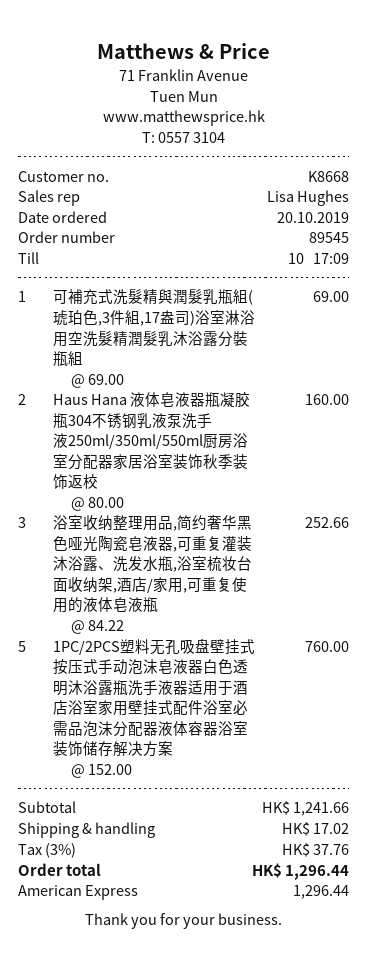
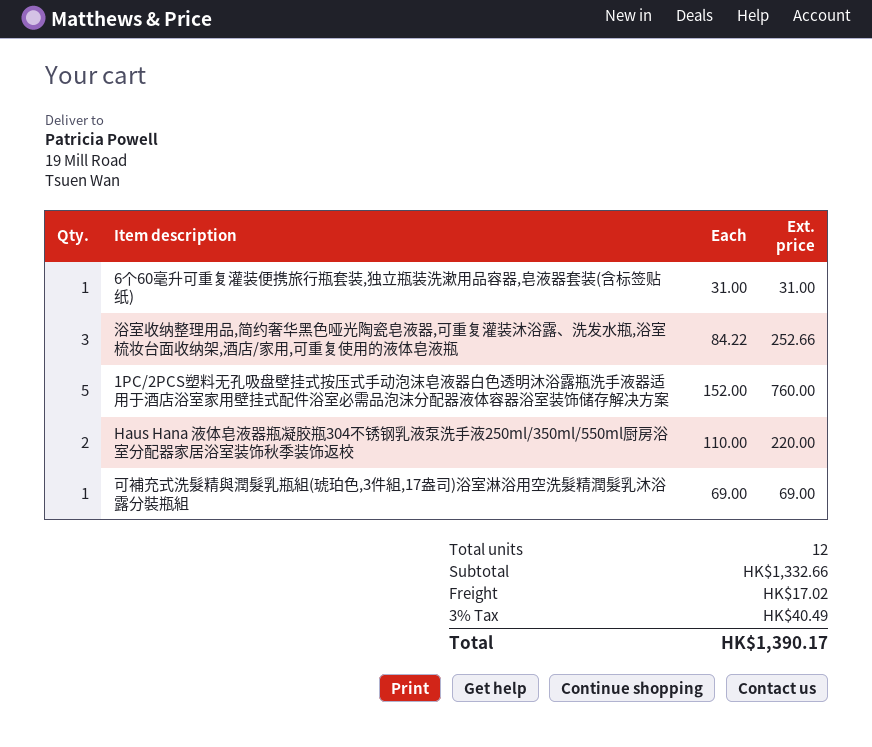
Haus Hana 液体皂液器瓶凝胶瓶304不锈钢乳液泵洗手液250ml/350ml/550ml厨房浴室分配器家居浴室装饰秋季装饰返校: 2 x 80.00 = 160.00 -> 2 x 110.00 = 220.00
6个60毫升可重复灌装便携旅行瓶套装,独立瓶装洗漱用品容器,皂液器套装(含标签贴纸): none -> 1 x 31.00 = 31.00
subtotal: 1241.66 -> 1332.66
tax: 3% = 37.76 -> 3% = 40.49
total: 1296.44 -> 1390.17

